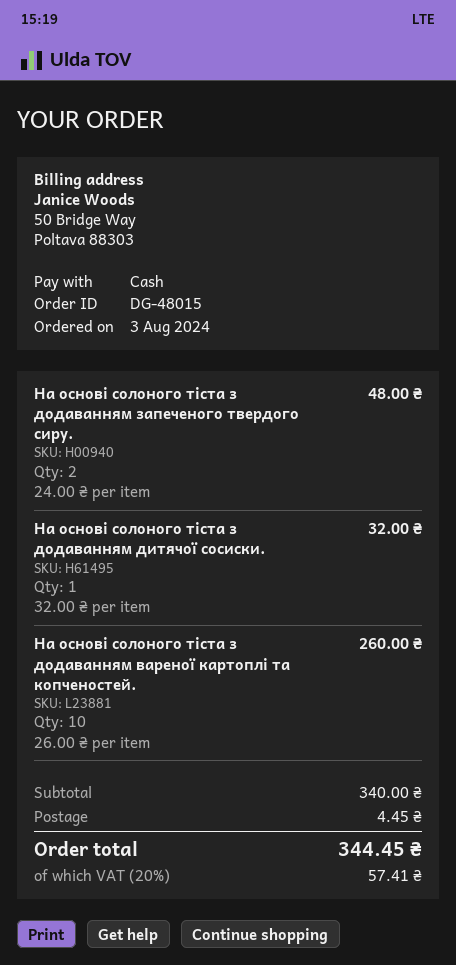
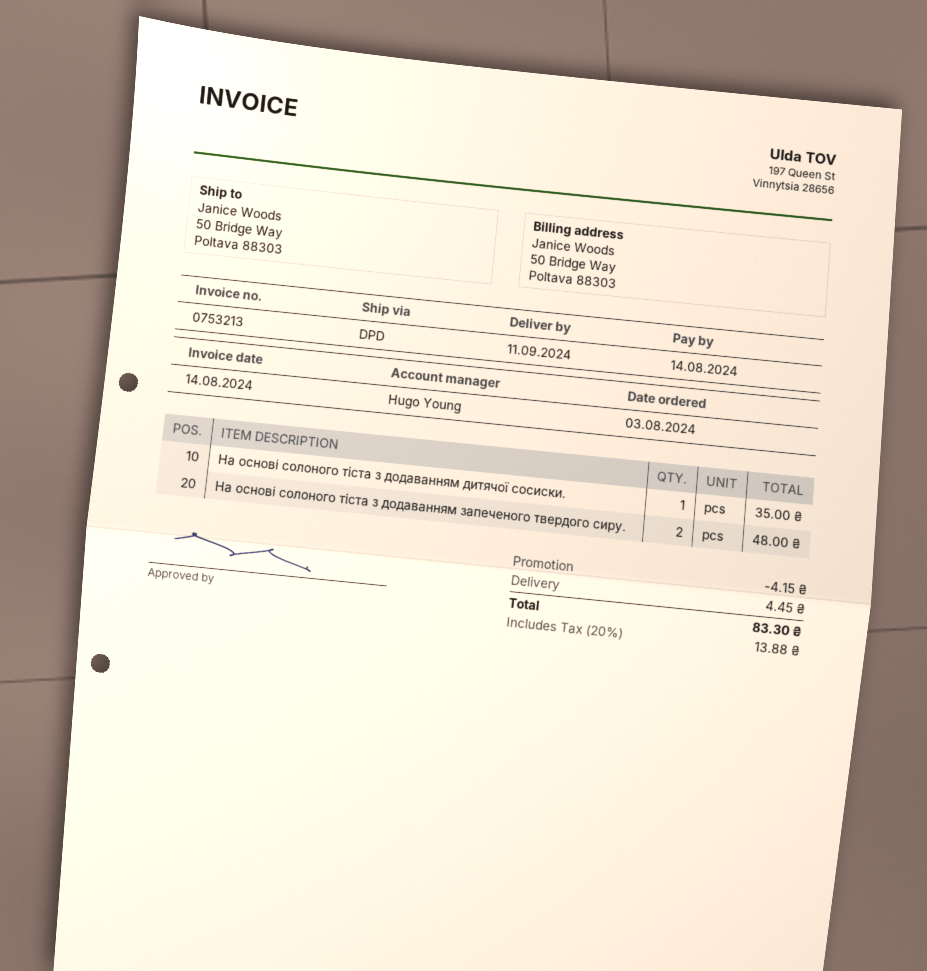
На основі солоного тіста з додаванням дитячої сосиски.: 1 for 32.00 -> 1 for 35.00
На основі солоного тіста з додаванням вареної картоплі та копченостей.: 10 for 260.00 -> none
discount: none -> 4.15
tax: 20% = 57.41 -> 20% = 13.88
total: 344.45 -> 83.30

